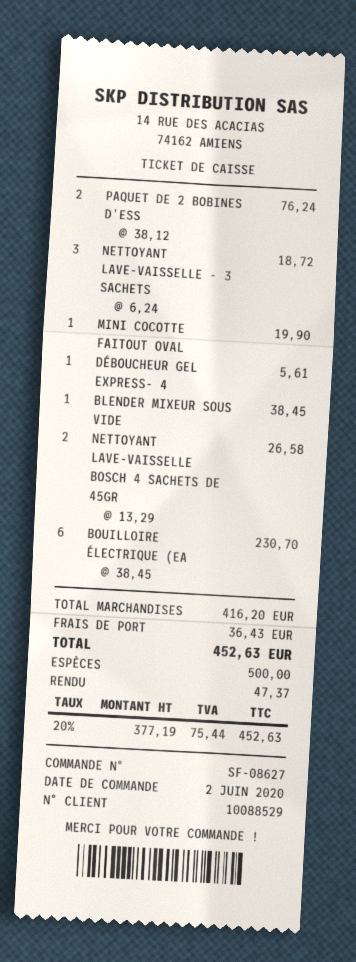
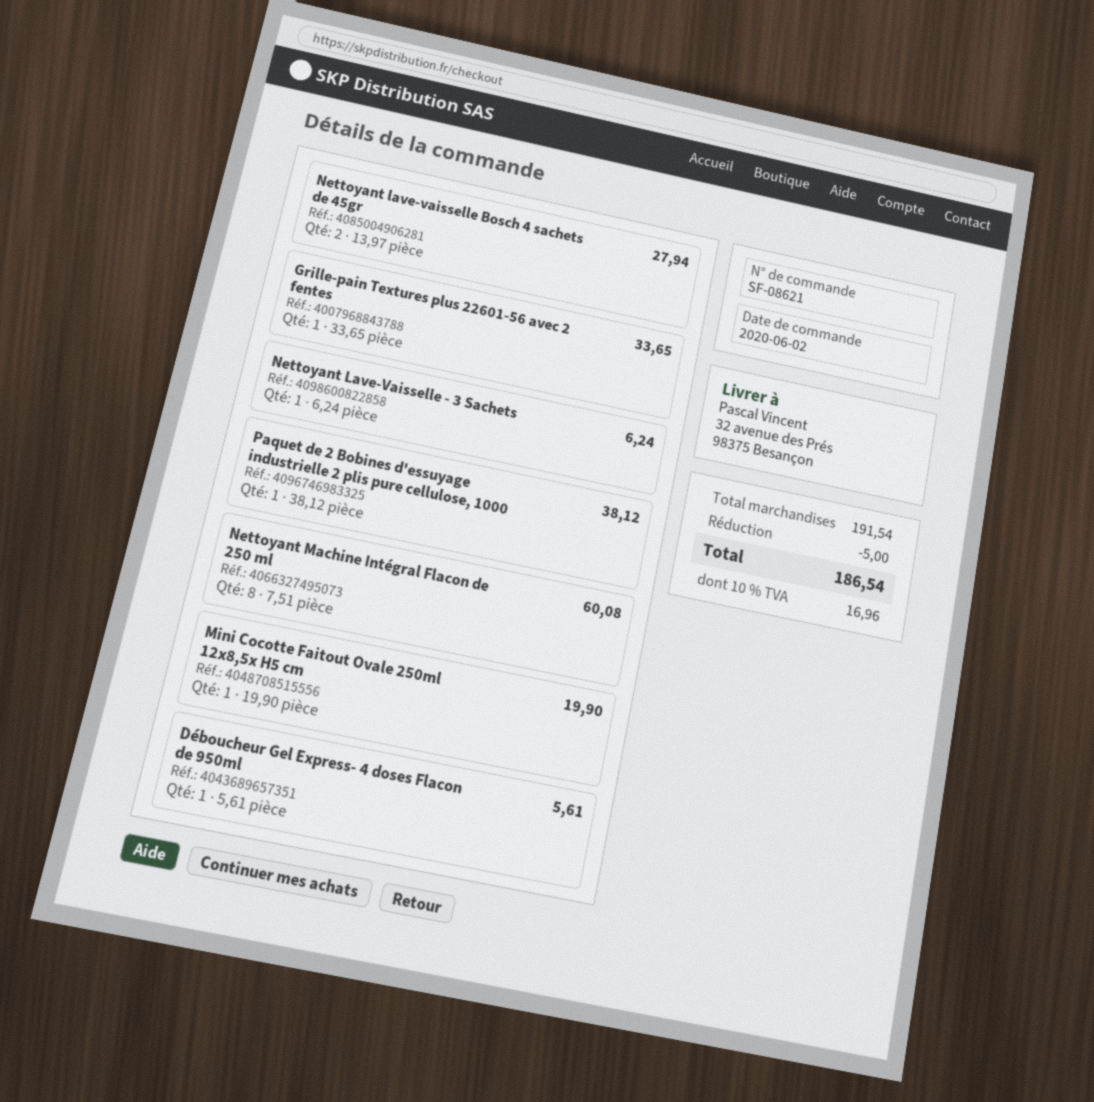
order number: SF-08627 -> SF-08621
PAQUET DE 2 BOBINES D'ESS: 2 x 38.12 = 76.24 -> 1 x 38.12 = 38.12
NETTOYANT LAVE-VAISSELLE - 3 SACHETS: 3 x 6.24 = 18.72 -> 1 x 6.24 = 6.24
BLENDER MIXEUR SOUS VIDE: 1 x 38.45 = 38.45 -> none
NETTOYANT LAVE-VAISSELLE BOSCH 4 SACHETS DE 45GR: 2 x 13.29 = 26.58 -> 2 x 13.97 = 27.94
BOUILLOIRE ÉLECTRIQUE (EA: 6 x 38.45 = 230.70 -> none
Grille-pain Textures plus 22601-56 avec 2 fentes: none -> 1 x 33.65 = 33.65
Nettoyant Machine Intégral Flacon de 250 ml: none -> 8 x 7.51 = 60.08
subtotal: 416.20 -> 191.54
discount: none -> 5.00
shipping: 36.43 -> none
tax: 20% = 75.44 -> 10% = 16.96
total: 452.63 -> 186.54

